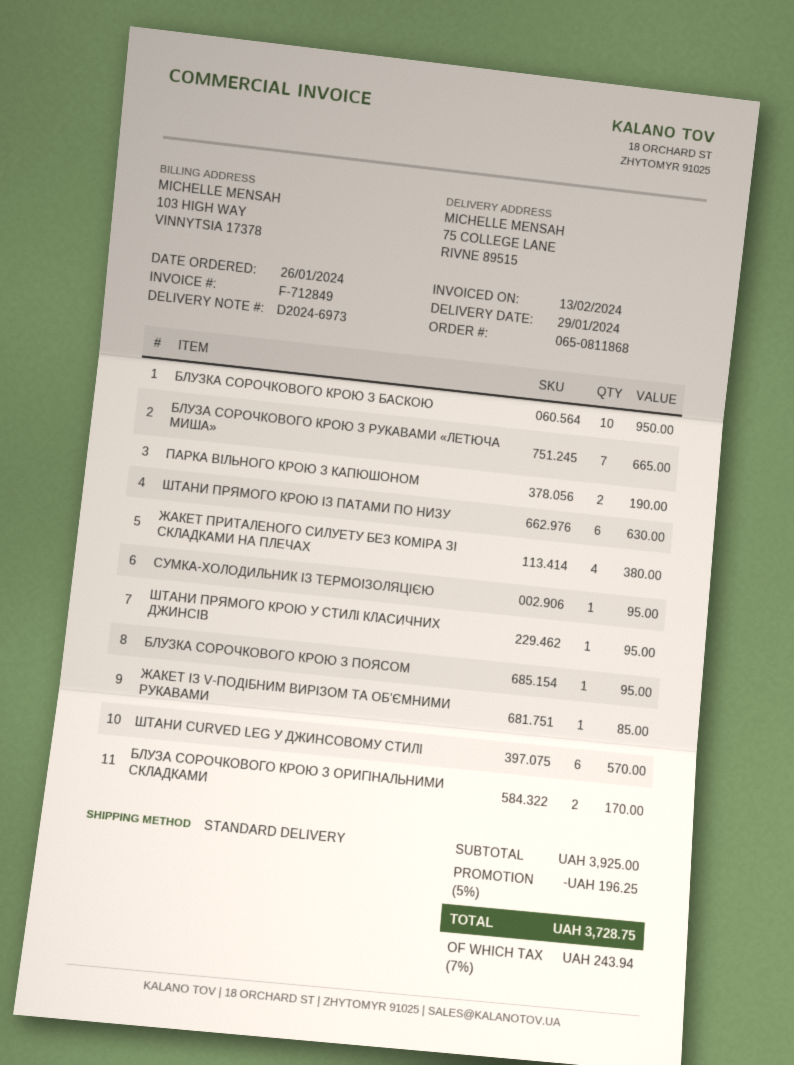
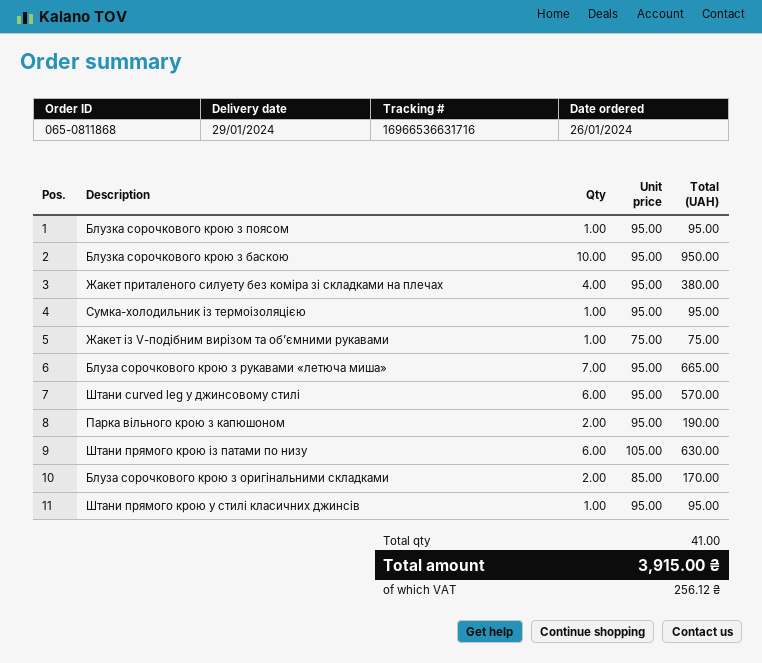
ЖАКЕТ ІЗ V-ПОДІБНИМ ВИРІЗОМ ТА ОБ’ЄМНИМИ РУКАВАМИ: 1 for 85.00 -> 1 for 75.00
discount: 5% = 196.25 -> none
tax: 243.94 -> 256.12
total: 3728.75 -> 3915.00

